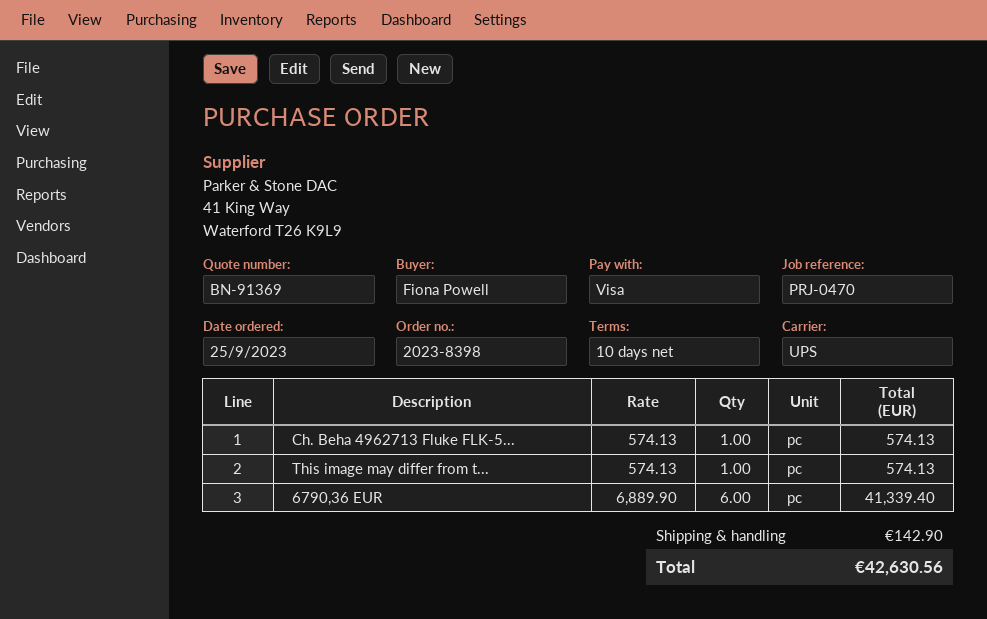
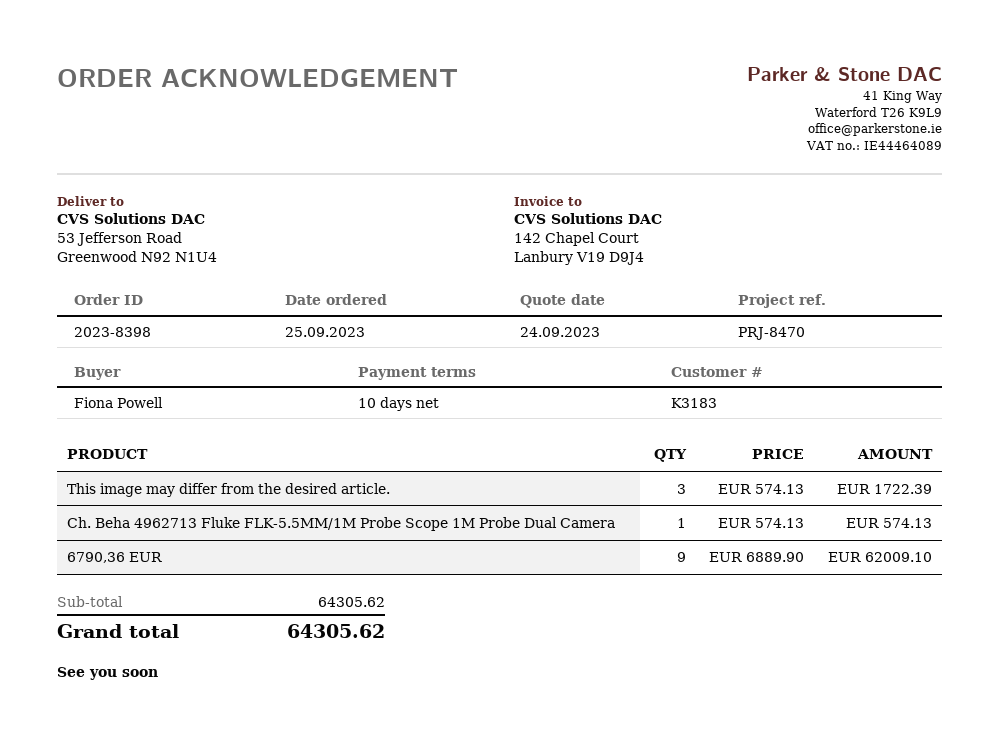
reference: PRJ-0470 -> PRJ-8470
This image may differ from t...: 1 x 574.13 = 574.13 -> 3 x 574.13 = 1722.39
6790,36 EUR: 6 x 6889.90 = 41339.40 -> 9 x 6889.90 = 62009.10
shipping: 142.90 -> none
total: 42630.56 -> 64305.62

